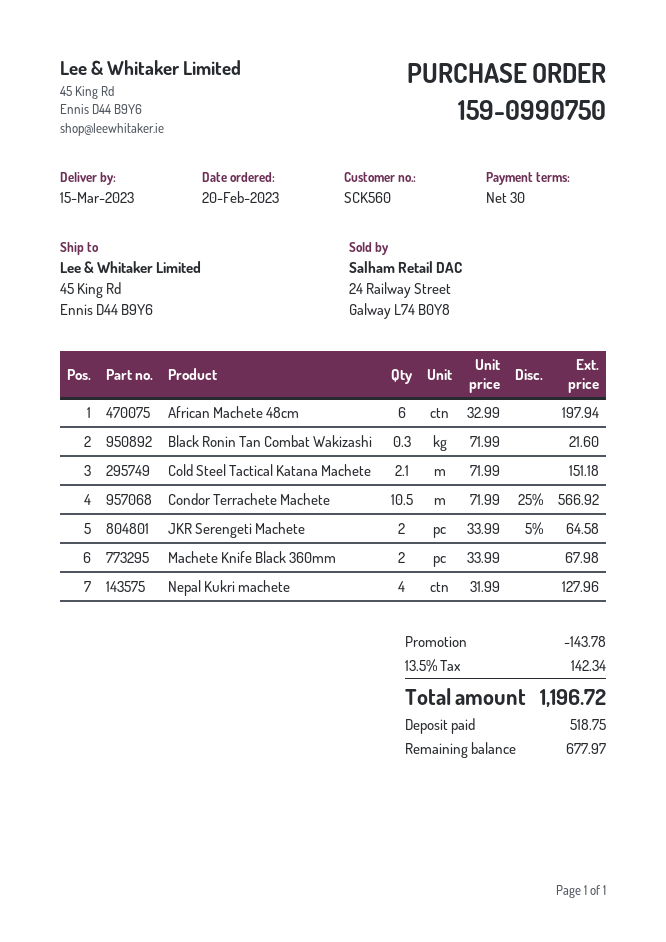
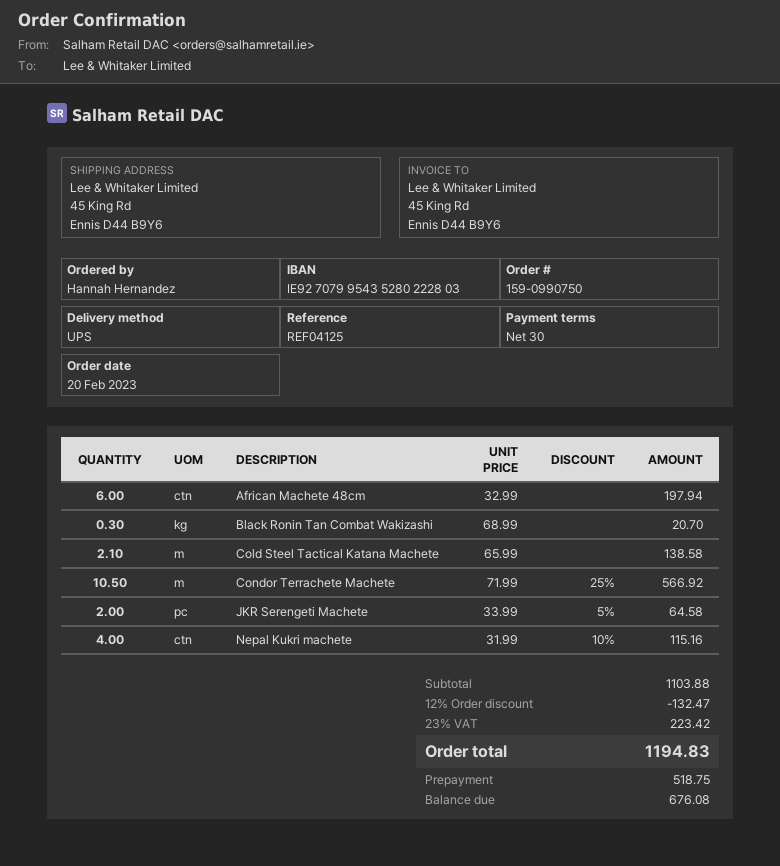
Black Ronin Tan Combat Wakizashi: 0.3 x 71.99 = 21.60 -> 0.3 x 68.99 = 20.70
Cold Steel Tactical Katana Machete: 2.1 x 71.99 = 151.18 -> 2.1 x 65.99 = 138.58
Machete Knife Black 360mm: 2 x 33.99 = 67.98 -> none
Nepal Kukri machete: 4 x 31.99 = 127.96 -> 4 x 31.99 - 10% = 115.16
discount: 143.78 -> 132.47
tax: 13.5% = 142.34 -> 23% = 223.42
total: 1196.72 -> 1194.83
balance: 677.97 -> 676.08

